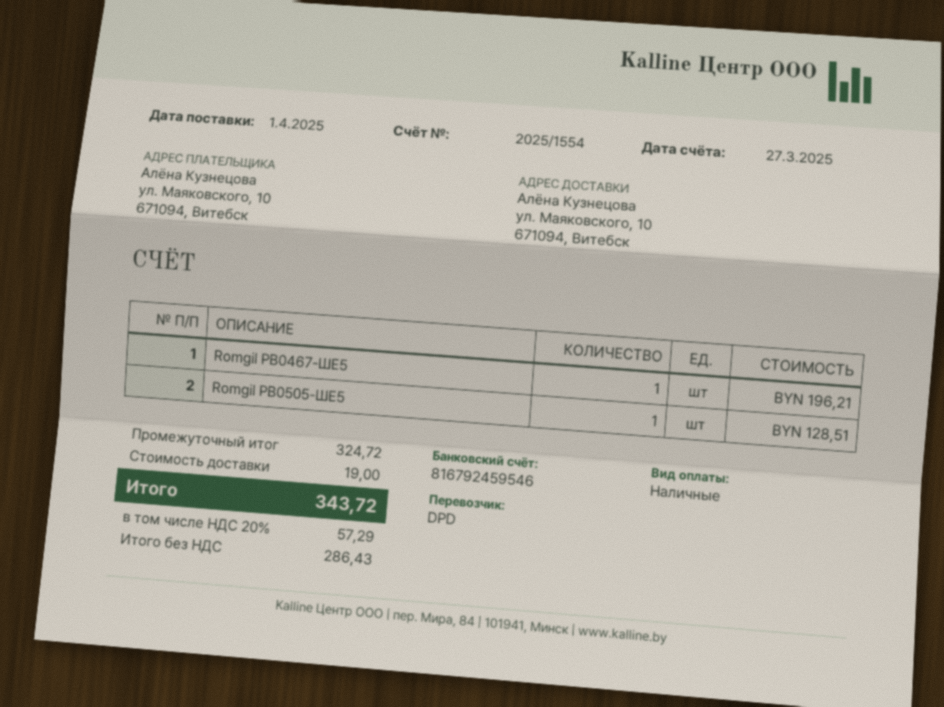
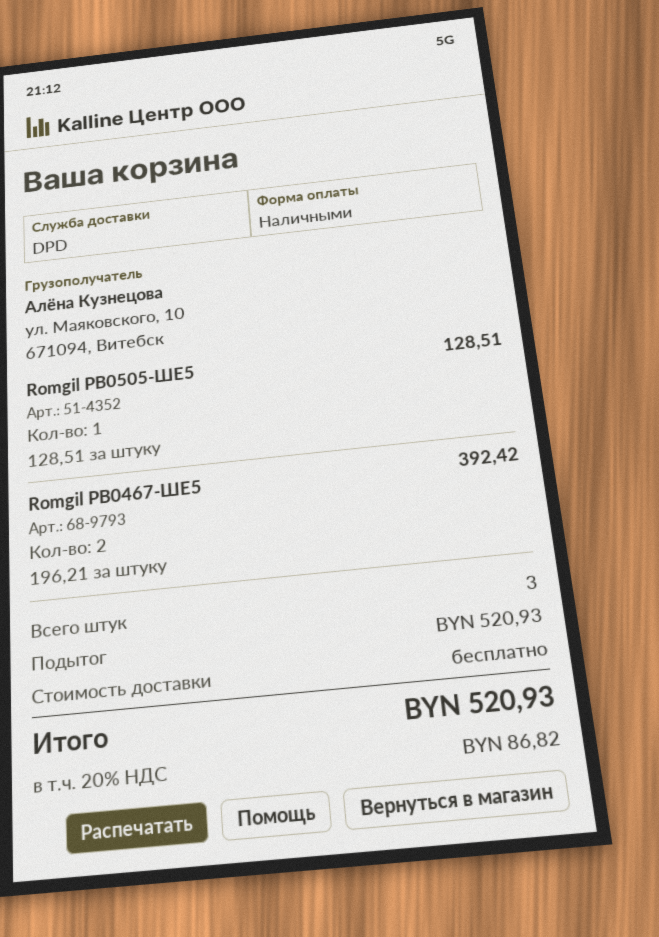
Romgil РВ0467-ШЕ5: 1 for 196.21 -> 2 for 392.42
subtotal: 324.72 -> 520.93
shipping: 19.00 -> 0.00
tax: 20% = 57.29 -> 20% = 86.82
total: 343.72 -> 520.93

